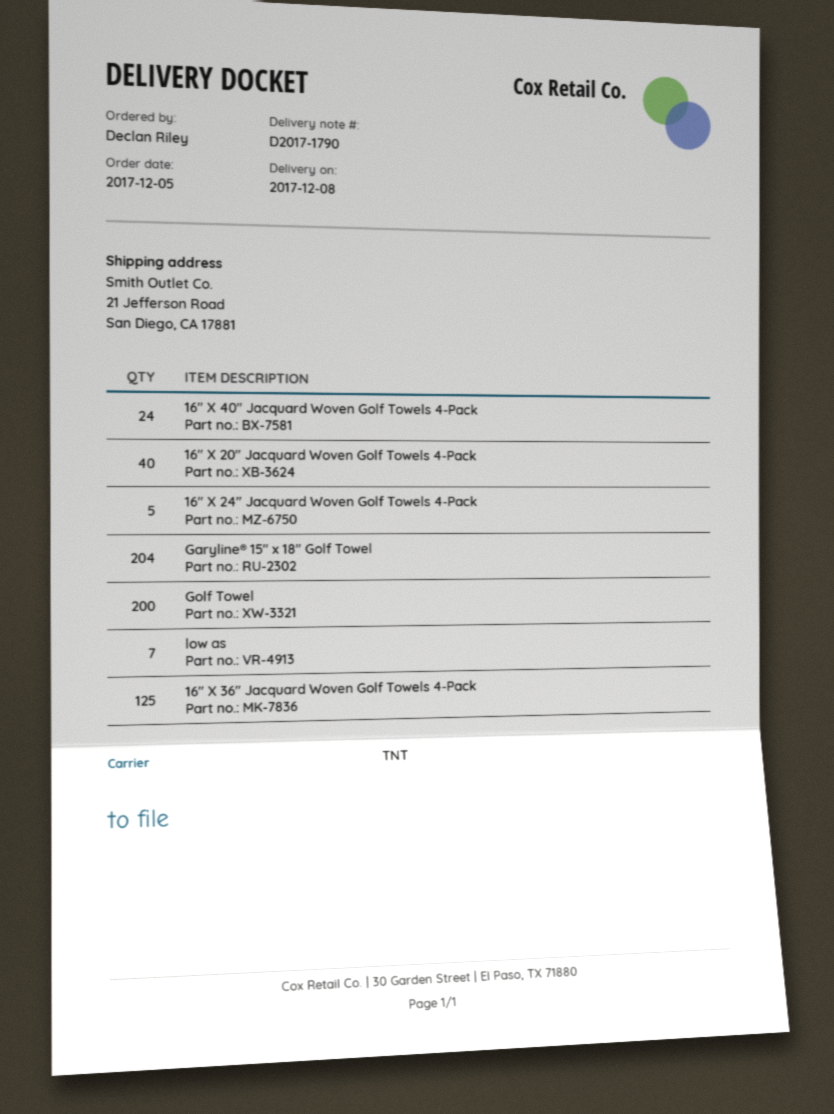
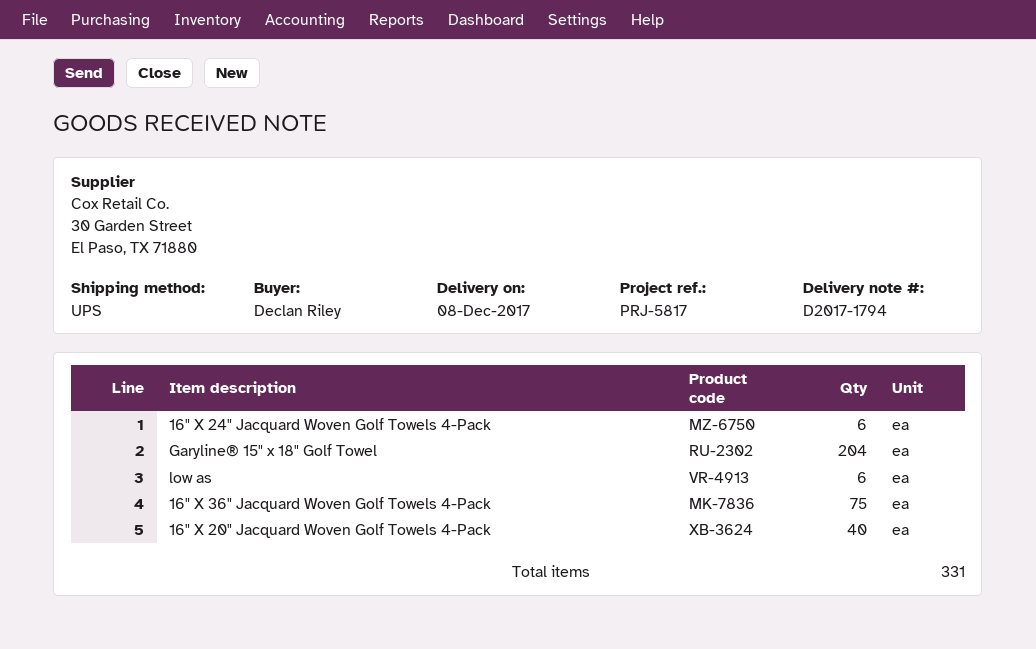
delivery note number: D2017-1790 -> D2017-1794
shipping method: TNT -> UPS
16" X 40" Jacquard Woven Golf Towels 4-Pack: 24 -> none
16" X 24" Jacquard Woven Golf Towels 4-Pack: 5 -> 6
Golf Towel: 200 -> none
low as: 7 -> 6
16" X 36" Jacquard Woven Golf Towels 4-Pack: 125 -> 75

